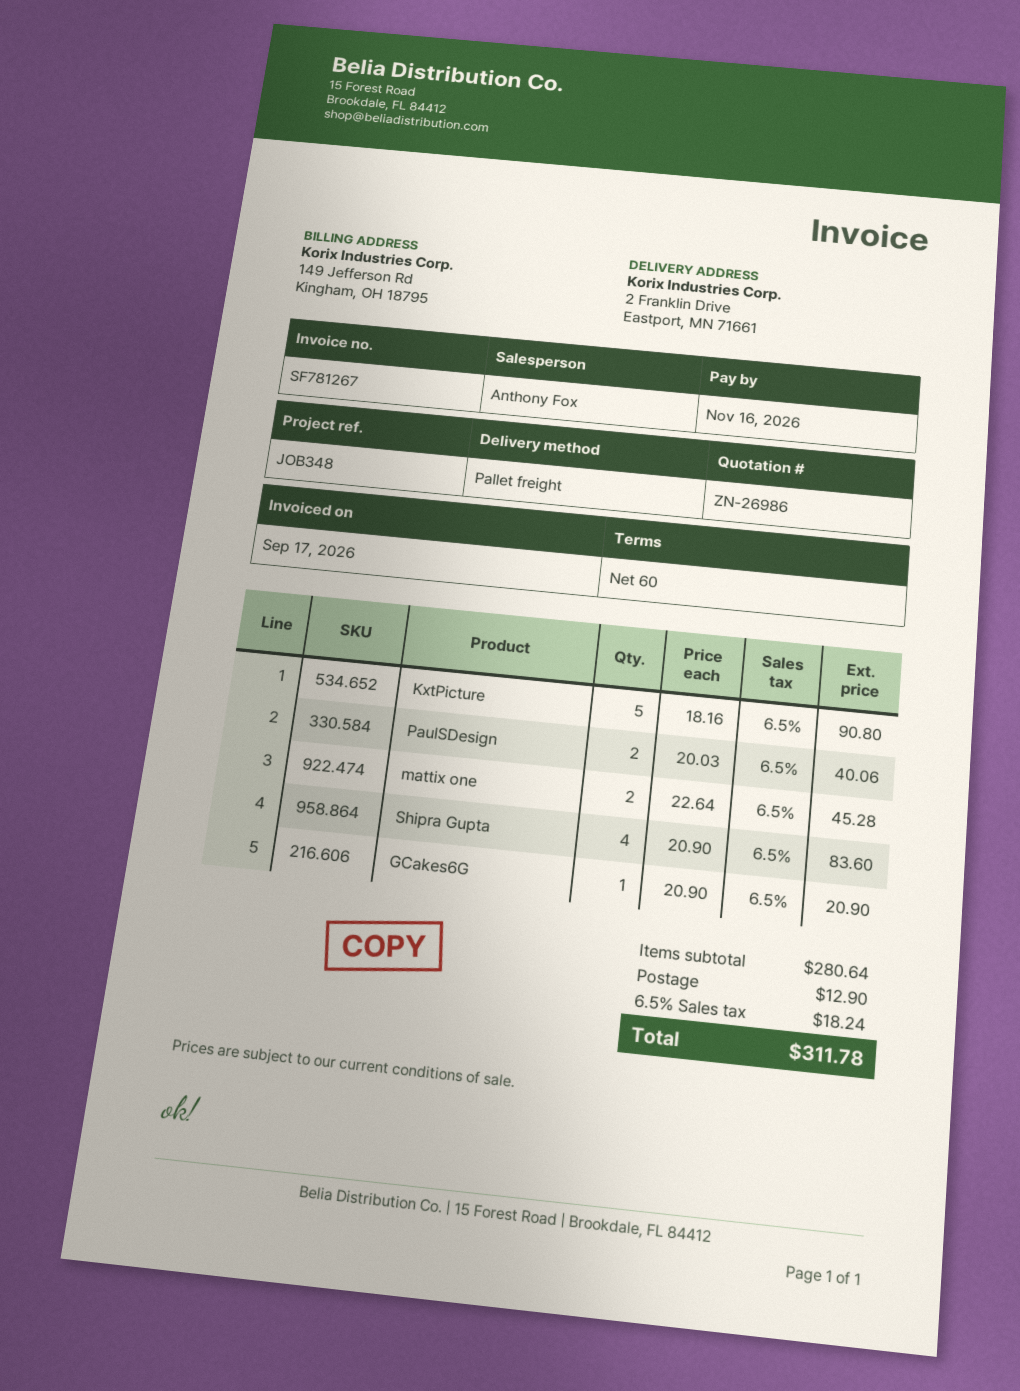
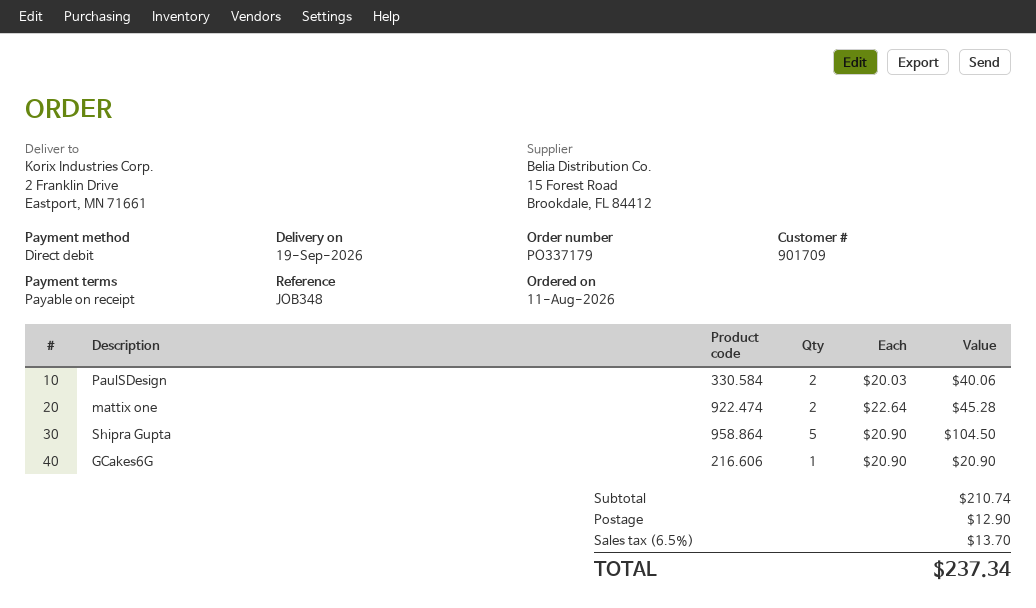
payment terms: 60 days -> on receipt
KxtPicture: 5 x 18.16 = 90.80 -> none
Shipra Gupta: 4 x 20.90 = 83.60 -> 5 x 20.90 = 104.50
subtotal: 280.64 -> 210.74
tax: 6.5% = 18.24 -> 6.5% = 13.70
total: 311.78 -> 237.34

